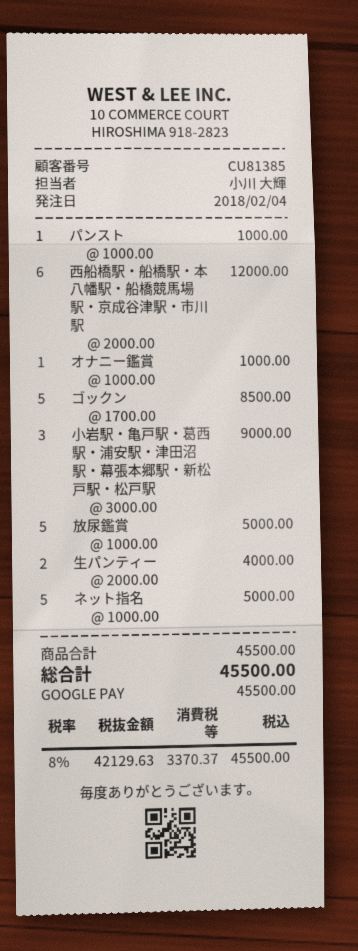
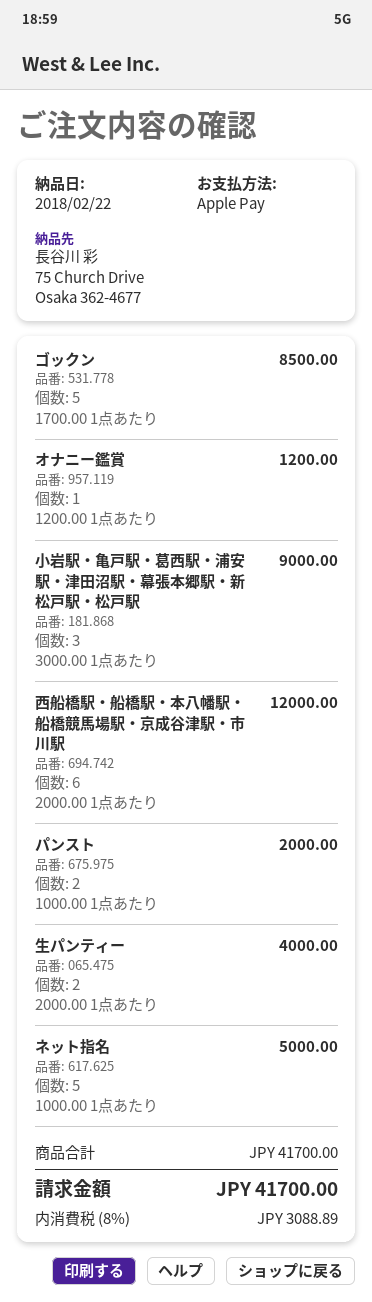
payment method: Google Pay -> Apple Pay
パンスト: 1 x 1000.00 = 1000.00 -> 2 x 1000.00 = 2000.00
オナニー鑑賞: 1 x 1000.00 = 1000.00 -> 1 x 1200.00 = 1200.00
放尿鑑賞: 5 x 1000.00 = 5000.00 -> none
subtotal: 45500.00 -> 41700.00
tax: 8% = 3370.37 -> 8% = 3088.89
total: 45500.00 -> 41700.00

